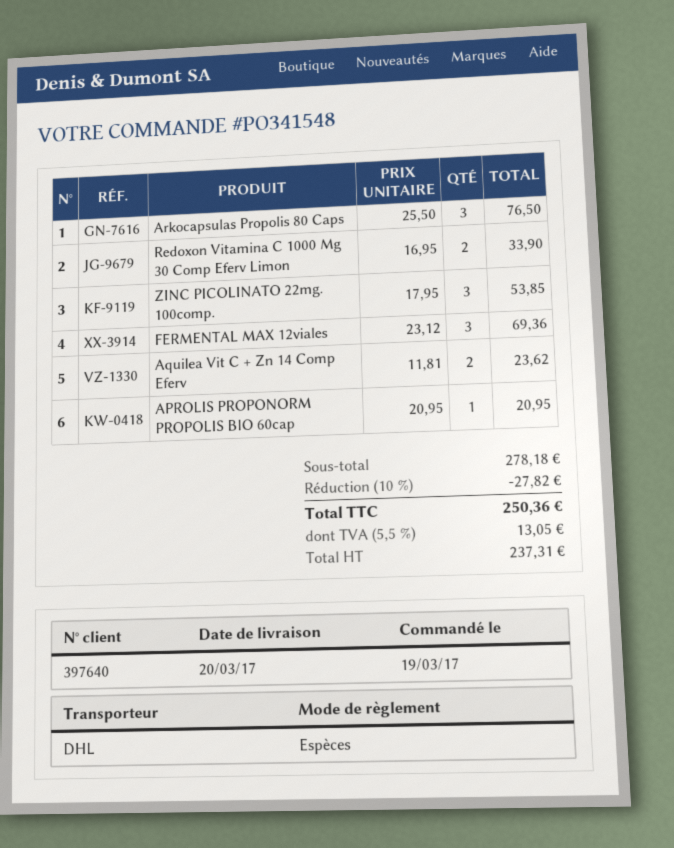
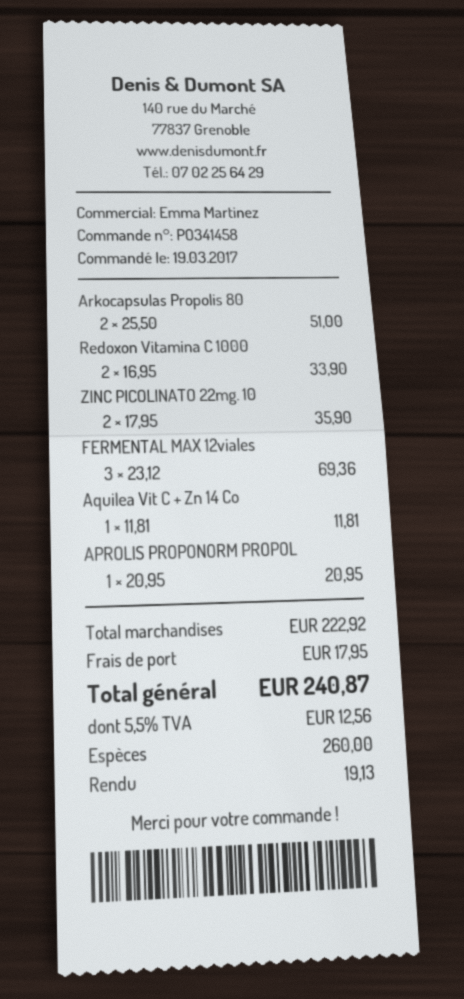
order number: PO341548 -> PO341458
Arkocapsulas Propolis 80 Caps: 3 x 25.50 = 76.50 -> 2 x 25.50 = 51.00
ZINC PICOLINATO 22mg. 100comp.: 3 x 17.95 = 53.85 -> 2 x 17.95 = 35.90
Aquilea Vit C + Zn 14 Comp Eferv: 2 x 11.81 = 23.62 -> 1 x 11.81 = 11.81
subtotal: 278.18 -> 222.92
discount: 10% = 27.82 -> none
shipping: none -> 17.95
tax: 5.5% = 13.05 -> 5.5% = 12.56
total: 250.36 -> 240.87

